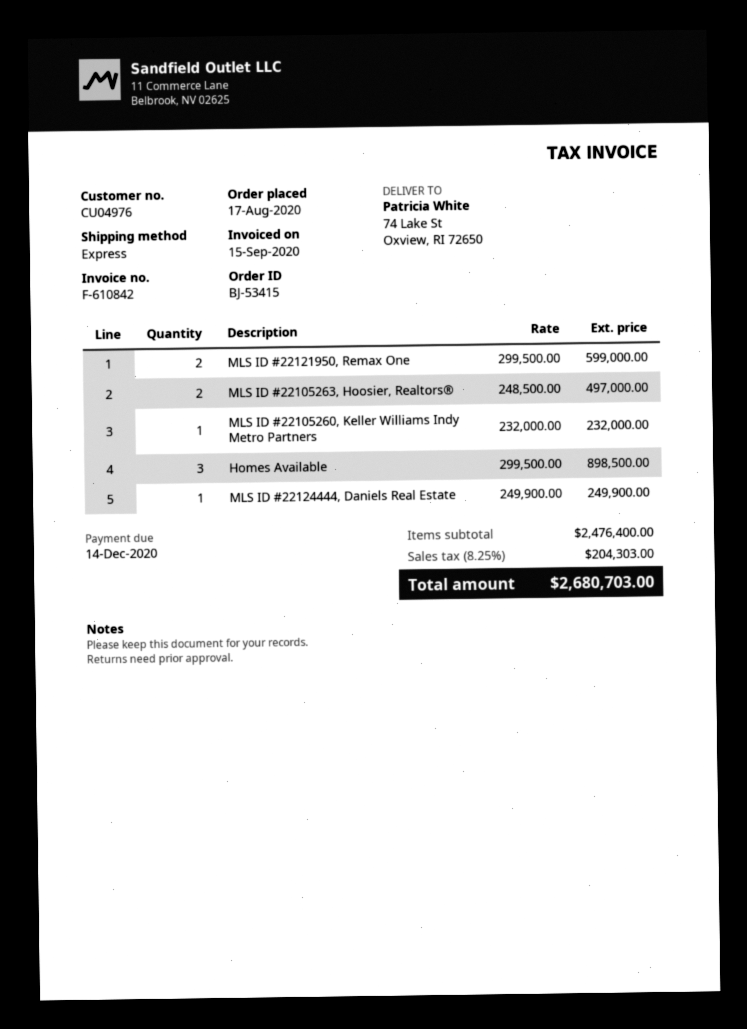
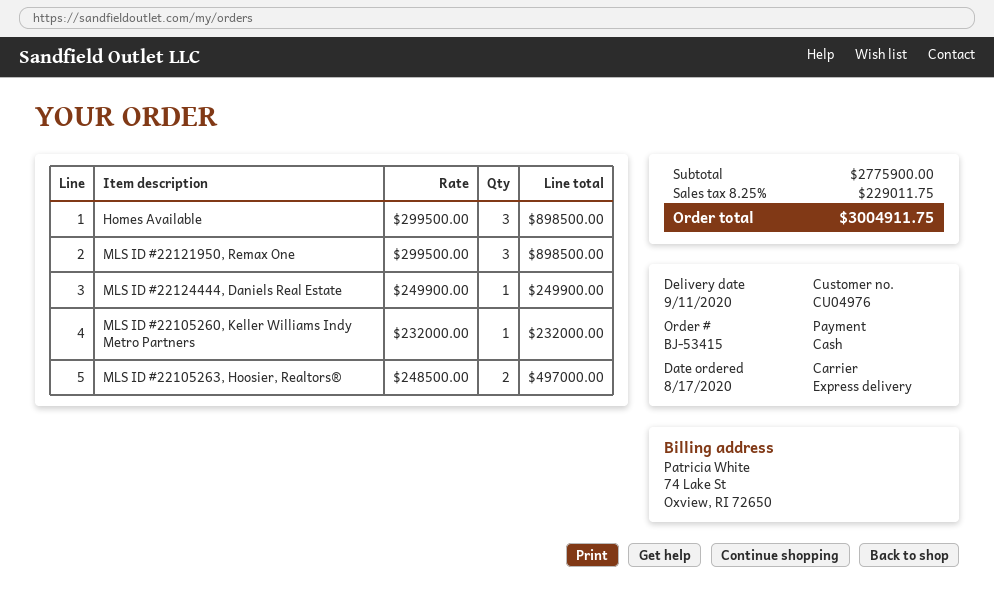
MLS ID #22121950, Remax One: 2 x 299500.00 = 599000.00 -> 3 x 299500.00 = 898500.00
subtotal: 2476400.00 -> 2775900.00
tax: 8.25% = 204303.00 -> 8.25% = 229011.75
total: 2680703.00 -> 3004911.75

